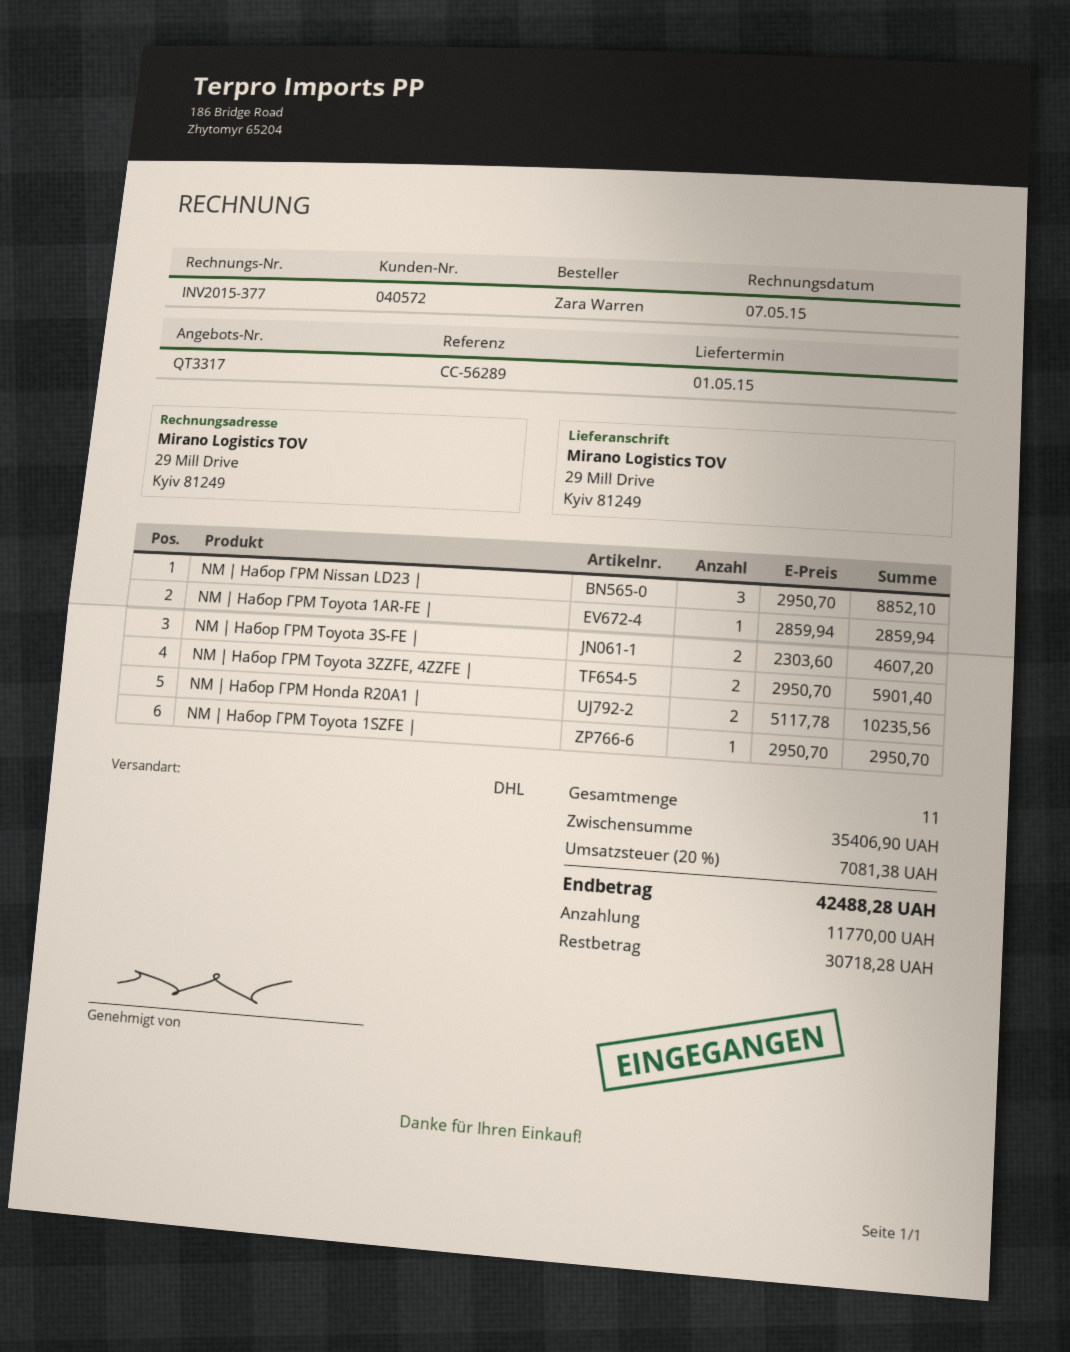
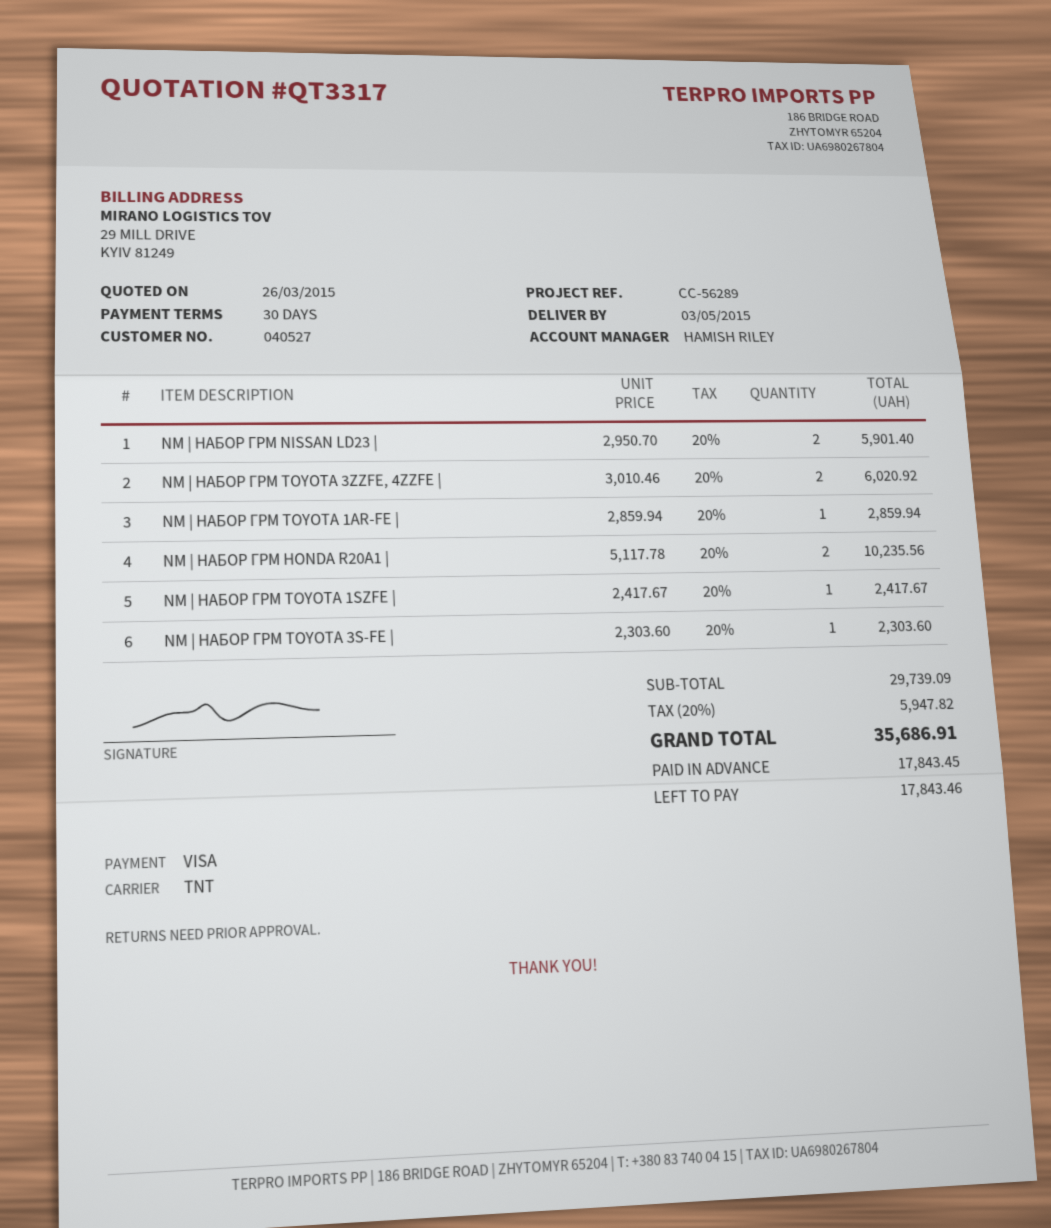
delivery date: 2015-05-01 -> 2015-05-03
customer number: 040572 -> 040527
shipping method: DHL -> TNT
NM | Набор ГРМ Nissan LD23 |: 3 x 2950.70 = 8852.10 -> 2 x 2950.70 = 5901.40
NM | Набор ГРМ Toyota 3S-FE |: 2 x 2303.60 = 4607.20 -> 1 x 2303.60 = 2303.60
NM | Набор ГРМ Toyota 3ZZFE, 4ZZFE |: 2 x 2950.70 = 5901.40 -> 2 x 3010.46 = 6020.92
NM | Набор ГРМ Toyota 1SZFE |: 1 x 2950.70 = 2950.70 -> 1 x 2417.67 = 2417.67
subtotal: 35406.90 -> 29739.09
tax: 20% = 7081.38 -> 20% = 5947.82
total: 42488.28 -> 35686.91
deposit: 11770.00 -> 17843.45
balance: 30718.28 -> 17843.46

